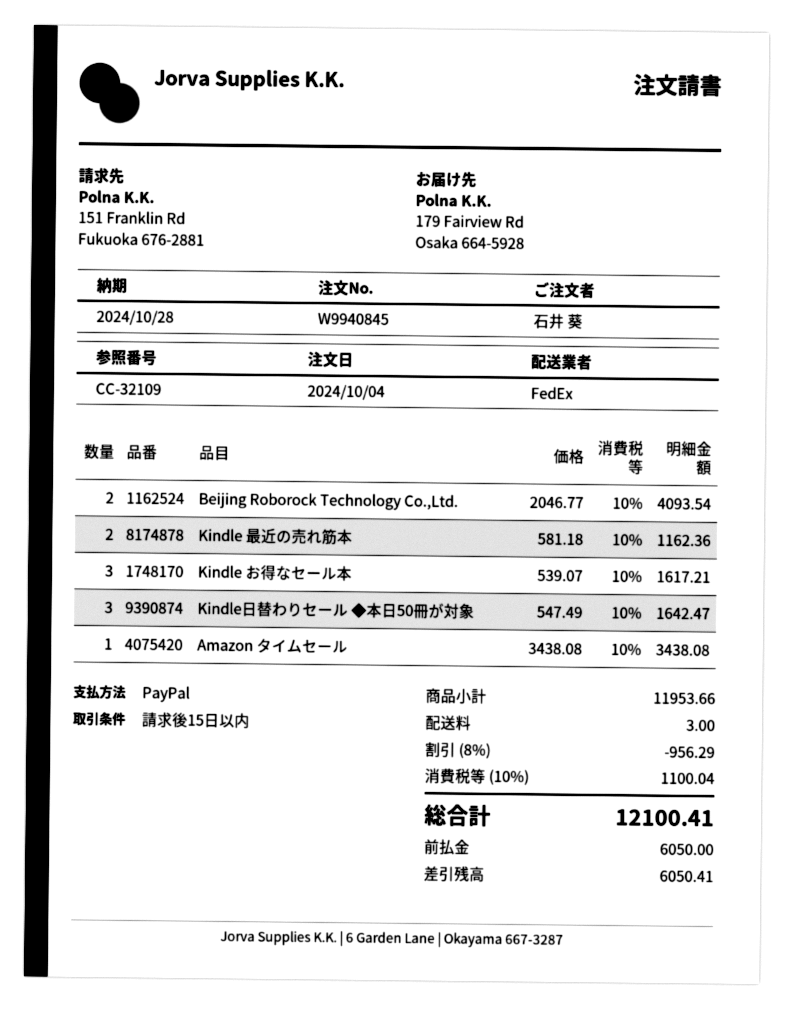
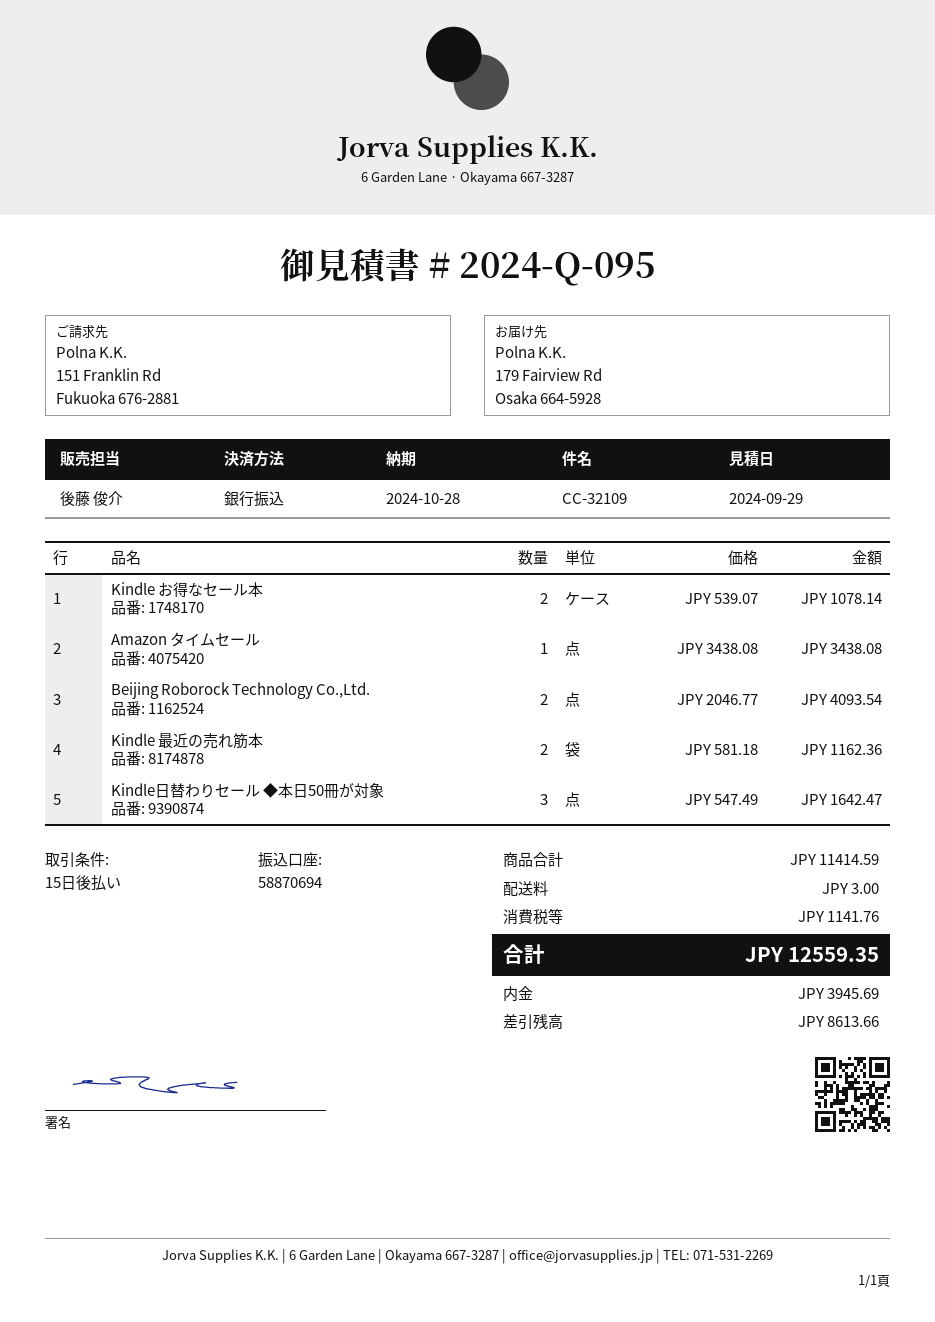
payment method: PayPal -> bank transfer
Kindle お得なセール本: 3 x 539.07 = 1617.21 -> 2 x 539.07 = 1078.14
subtotal: 11953.66 -> 11414.59
discount: 8% = 956.29 -> none
tax: 1100.04 -> 1141.76
total: 12100.41 -> 12559.35
deposit: 6050.00 -> 3945.69
balance: 6050.41 -> 8613.66

